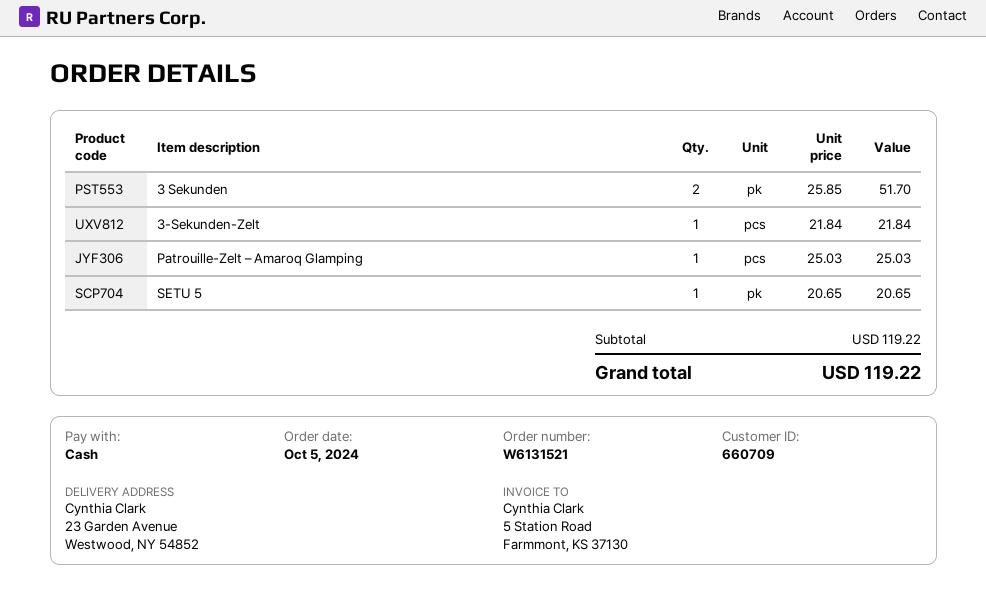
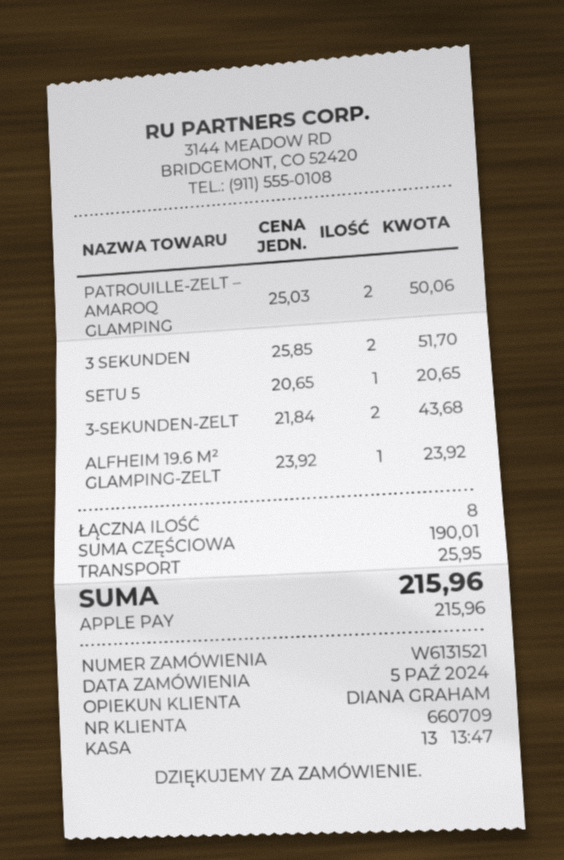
payment method: cash -> Apple Pay
3-Sekunden-Zelt: 1 x 21.84 = 21.84 -> 2 x 21.84 = 43.68
Patrouille-Zelt – Amaroq Glamping: 1 x 25.03 = 25.03 -> 2 x 25.03 = 50.06
ALFHEIM 19.6 M² GLAMPING-ZELT: none -> 1 x 23.92 = 23.92
subtotal: 119.22 -> 190.01
shipping: none -> 25.95
total: 119.22 -> 215.96

